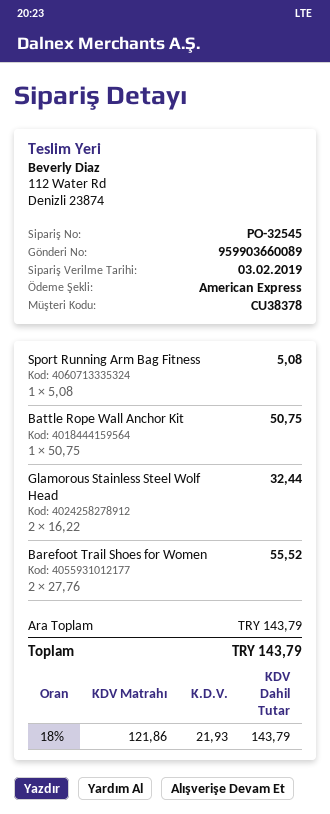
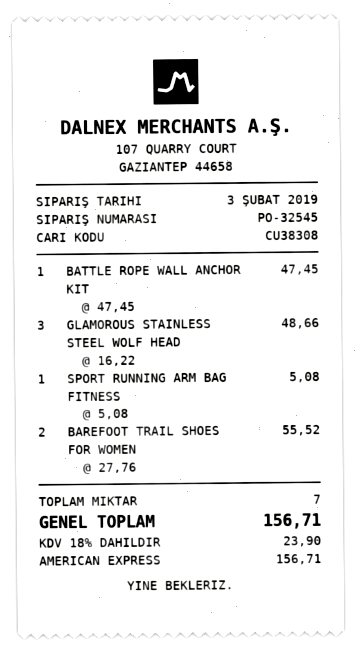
customer number: CU38378 -> CU38308
Battle Rope Wall Anchor Kit: 1 x 50.75 = 50.75 -> 1 x 47.45 = 47.45
Glamorous Stainless Steel Wolf Head: 2 x 16.22 = 32.44 -> 3 x 16.22 = 48.66
tax: 18% = 21.93 -> 18% = 23.90
total: 143.79 -> 156.71

